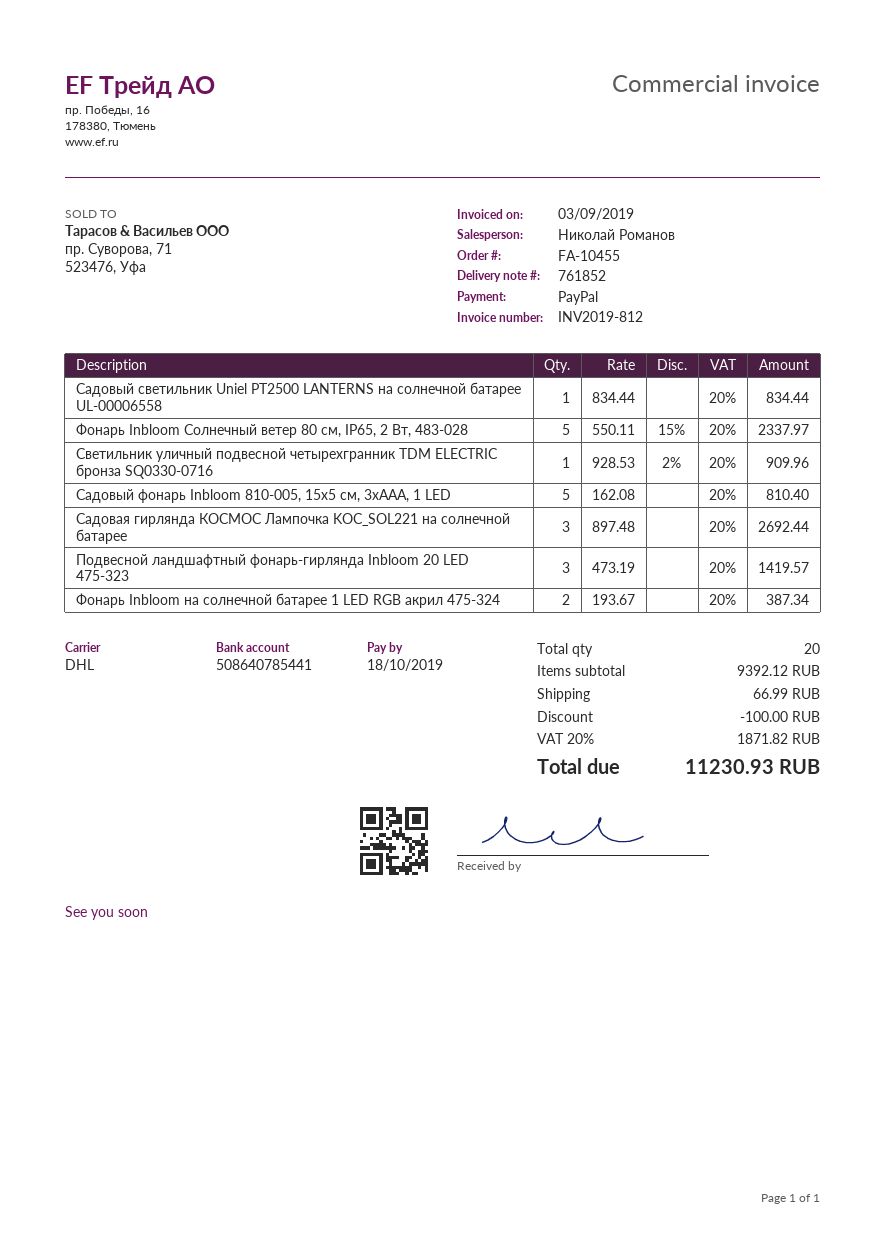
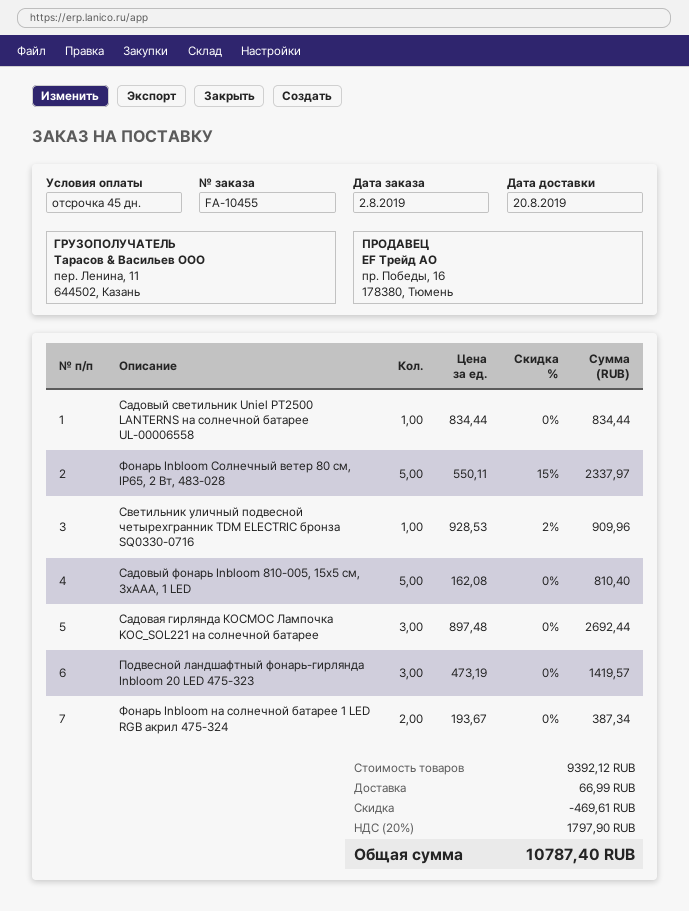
discount: 100.00 -> 469.61
tax: 20% = 1871.82 -> 20% = 1797.90
total: 11230.93 -> 10787.40

